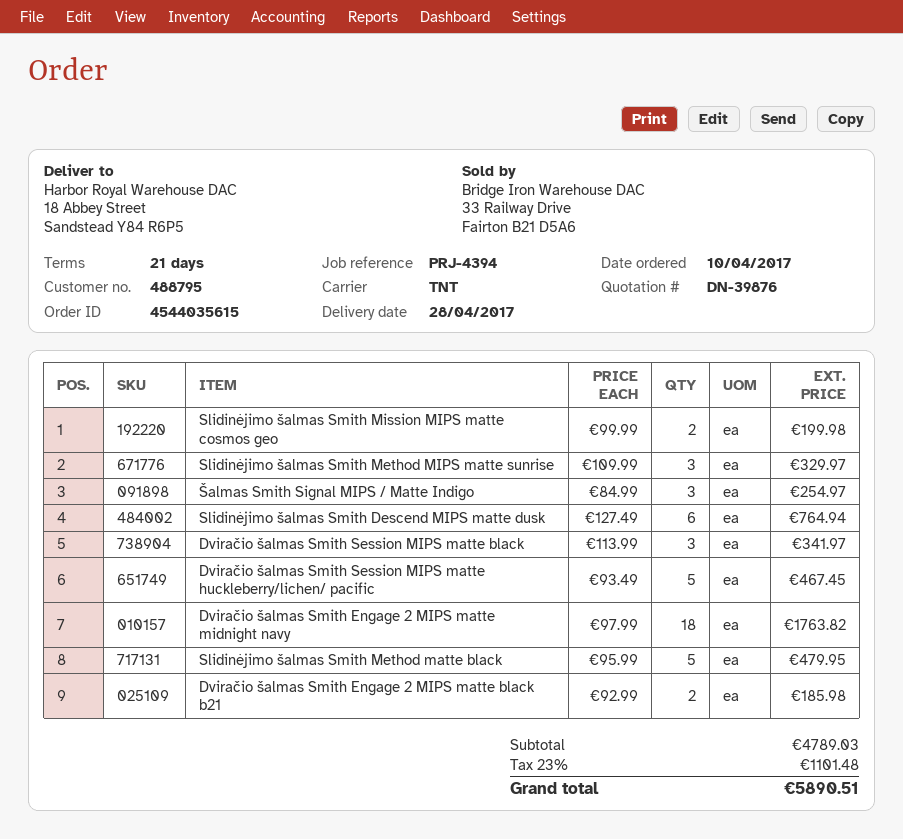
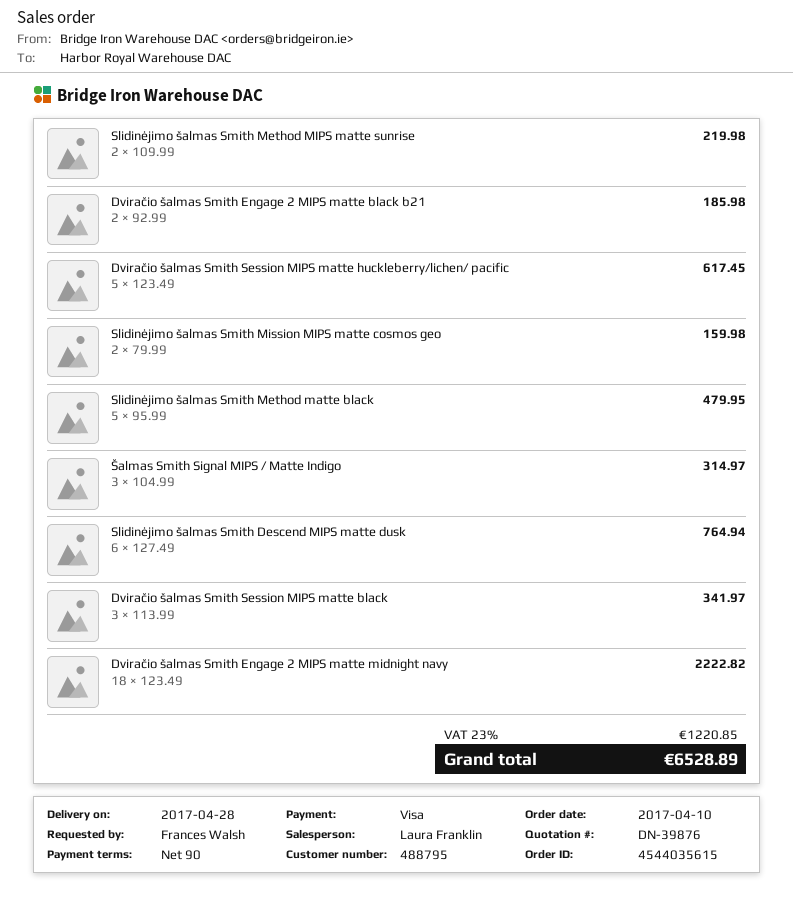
payment terms: 21 days -> 90 days
Slidinėjimo šalmas Smith Mission MIPS matte cosmos geo: 2 x 99.99 = 199.98 -> 2 x 79.99 = 159.98
Slidinėjimo šalmas Smith Method MIPS matte sunrise: 3 x 109.99 = 329.97 -> 2 x 109.99 = 219.98
Šalmas Smith Signal MIPS / Matte Indigo: 3 x 84.99 = 254.97 -> 3 x 104.99 = 314.97
Dviračio šalmas Smith Session MIPS matte huckleberry/lichen/ pacific: 5 x 93.49 = 467.45 -> 5 x 123.49 = 617.45
Dviračio šalmas Smith Engage 2 MIPS matte midnight navy: 18 x 97.99 = 1763.82 -> 18 x 123.49 = 2222.82
tax: 23% = 1101.48 -> 23% = 1220.85
total: 5890.51 -> 6528.89

